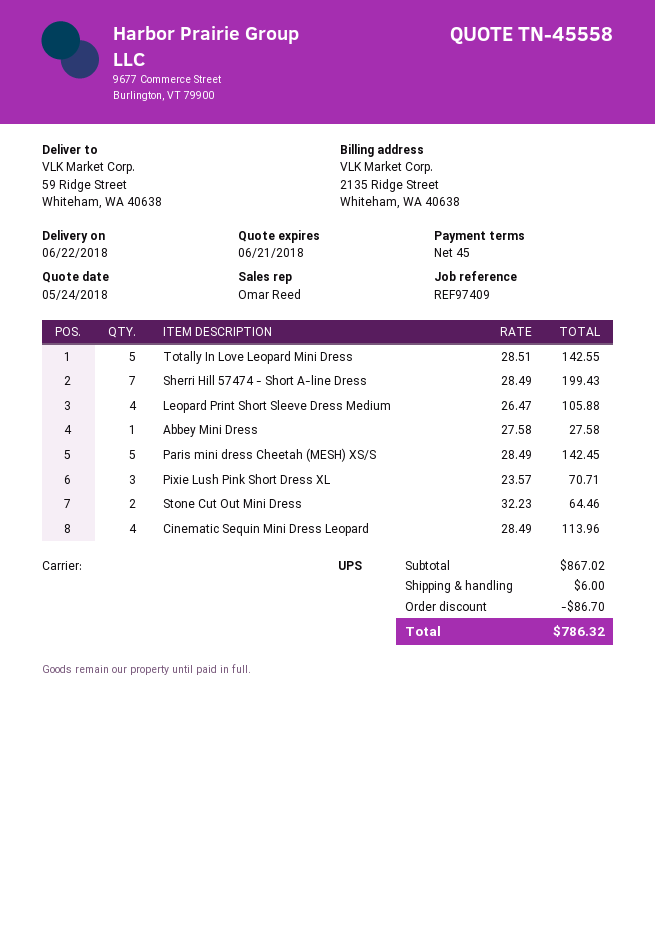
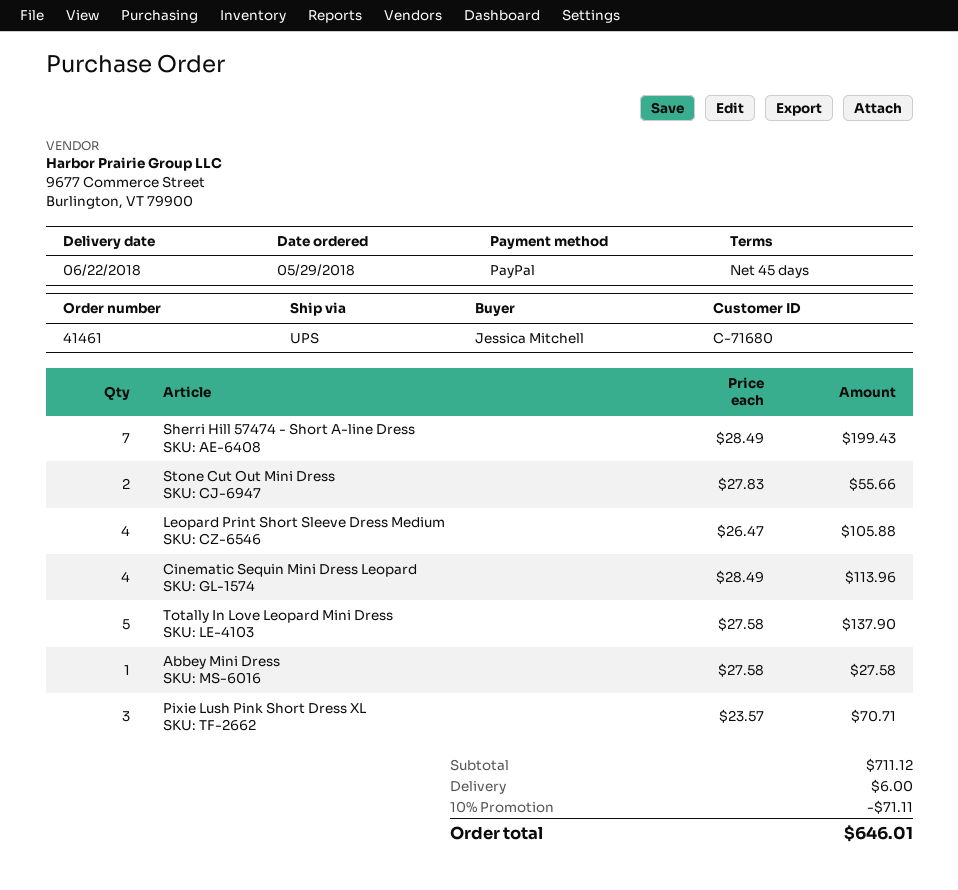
Totally In Love Leopard Mini Dress: 5 x 28.51 = 142.55 -> 5 x 27.58 = 137.90
Paris mini dress Cheetah (MESH) XS/S: 5 x 28.49 = 142.45 -> none
Stone Cut Out Mini Dress: 2 x 32.23 = 64.46 -> 2 x 27.83 = 55.66
subtotal: 867.02 -> 711.12
discount: 86.70 -> 71.11
total: 786.32 -> 646.01

